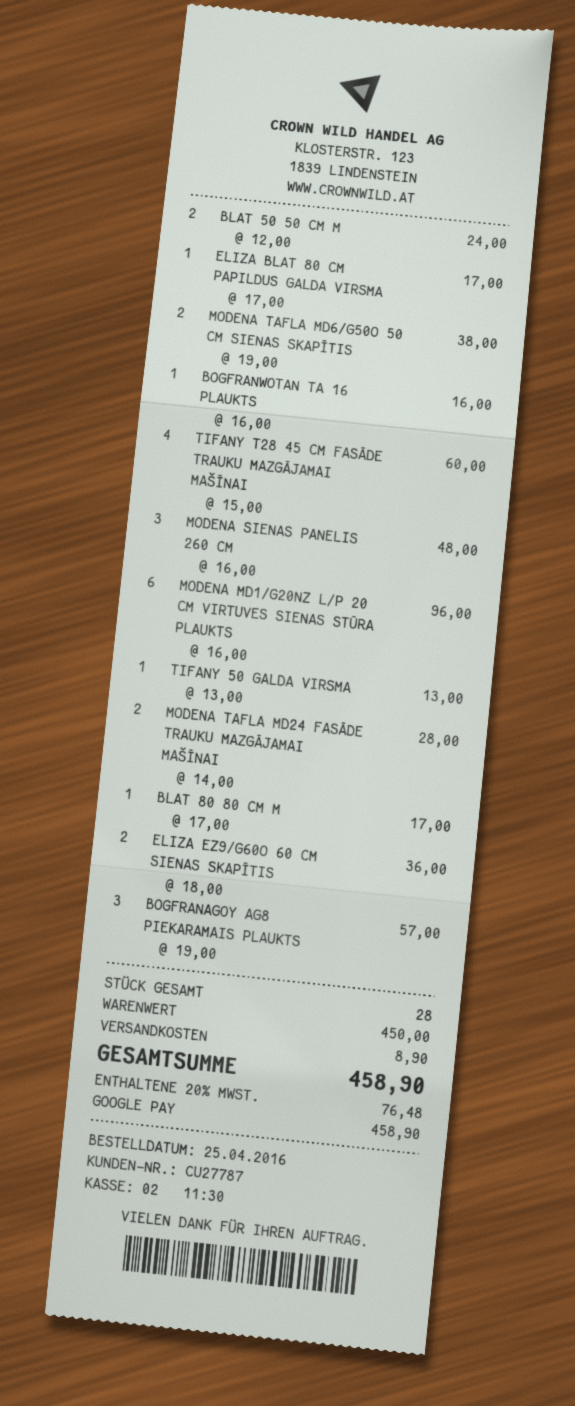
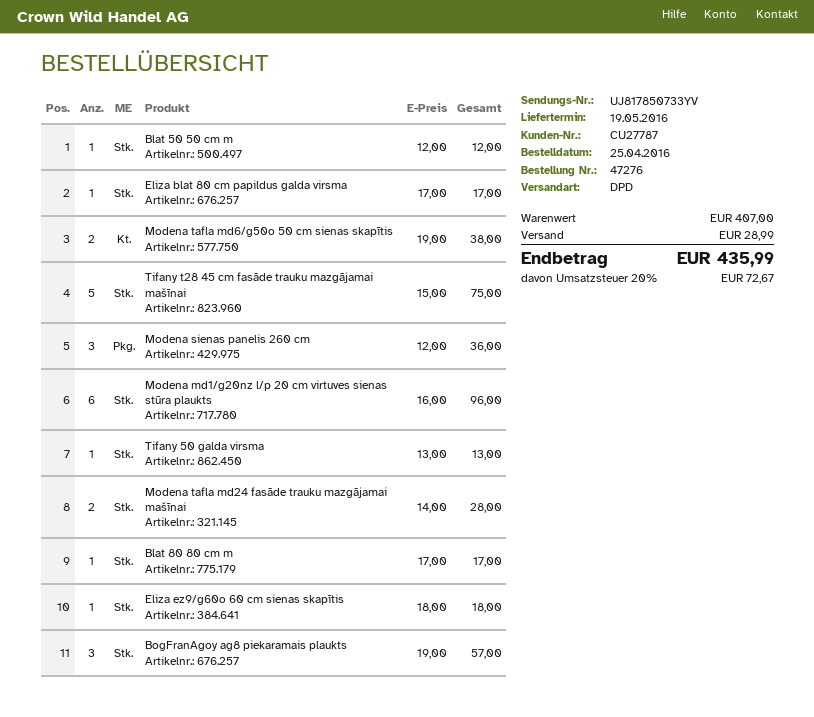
BLAT 50 50 CM M: 2 x 12.00 = 24.00 -> 1 x 12.00 = 12.00
BOGFRANWOTAN TA 16 PLAUKTS: 1 x 16.00 = 16.00 -> none
TIFANY T28 45 CM FASĀDE TRAUKU MAZGĀJAMAI MAŠĪNAI: 4 x 15.00 = 60.00 -> 5 x 15.00 = 75.00
MODENA SIENAS PANELIS 260 CM: 3 x 16.00 = 48.00 -> 3 x 12.00 = 36.00
ELIZA EZ9/G60O 60 CM SIENAS SKAPĪTIS: 2 x 18.00 = 36.00 -> 1 x 18.00 = 18.00
subtotal: 450.00 -> 407.00
shipping: 8.90 -> 28.99
tax: 20% = 76.48 -> 20% = 72.67
total: 458.90 -> 435.99

